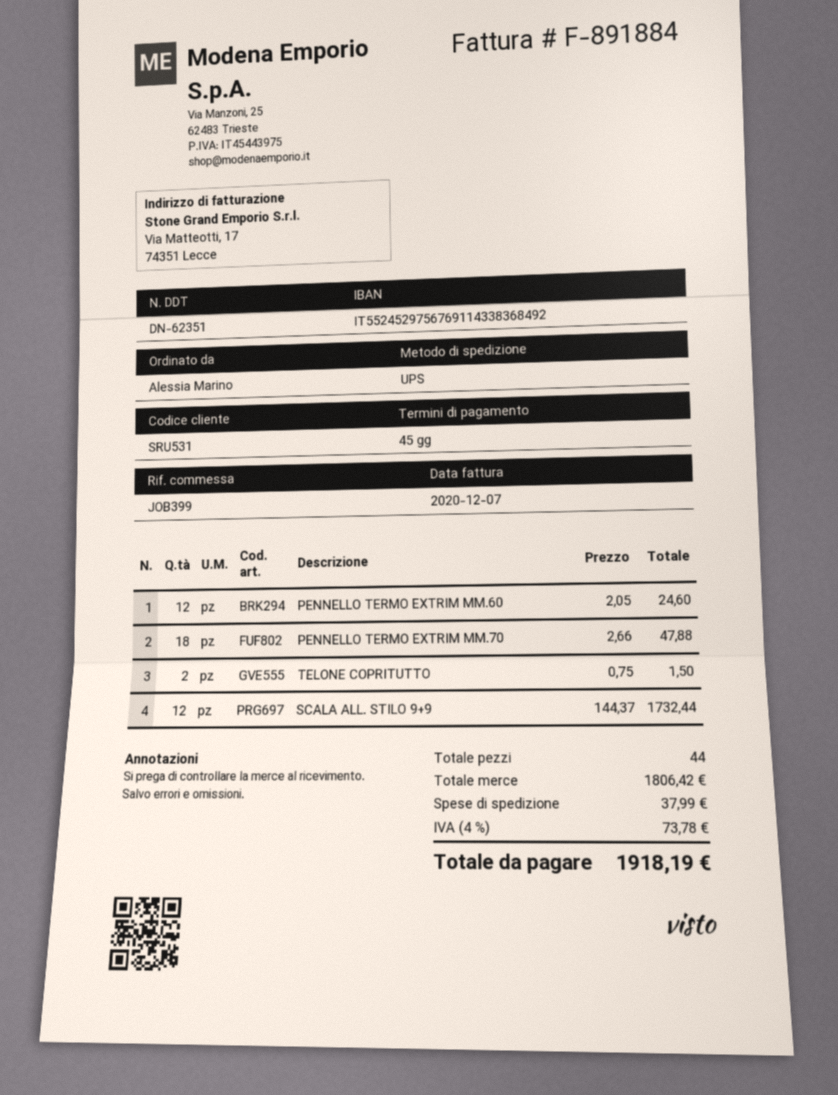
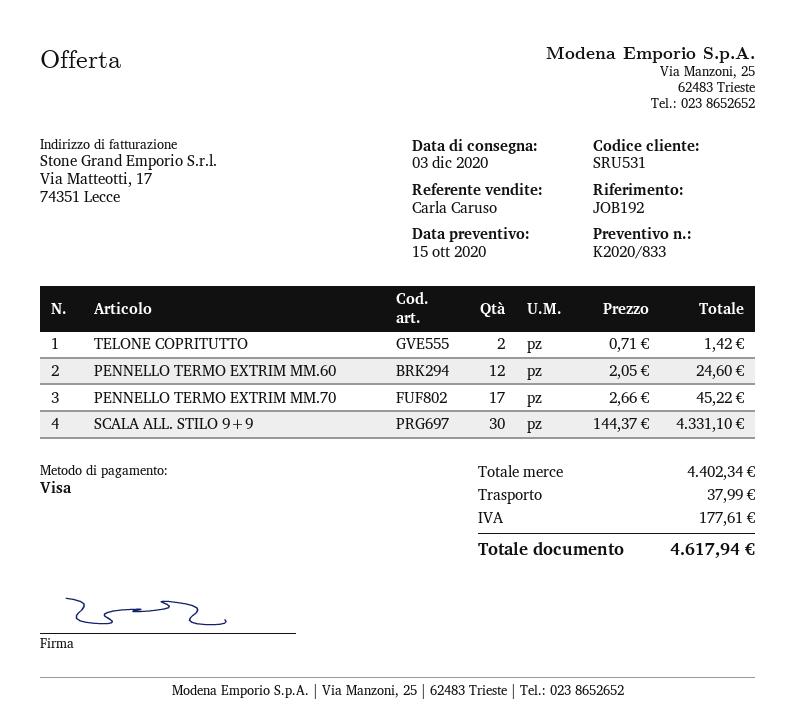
reference: JOB399 -> JOB192
PENNELLO TERMO EXTRIM MM.70: 18 x 2.66 = 47.88 -> 17 x 2.66 = 45.22
TELONE COPRITUTTO: 2 x 0.75 = 1.50 -> 2 x 0.71 = 1.42
SCALA ALL. STILO 9+9: 12 x 144.37 = 1732.44 -> 30 x 144.37 = 4331.10
subtotal: 1806.42 -> 4402.34
tax: 73.78 -> 177.61
total: 1918.19 -> 4617.94

